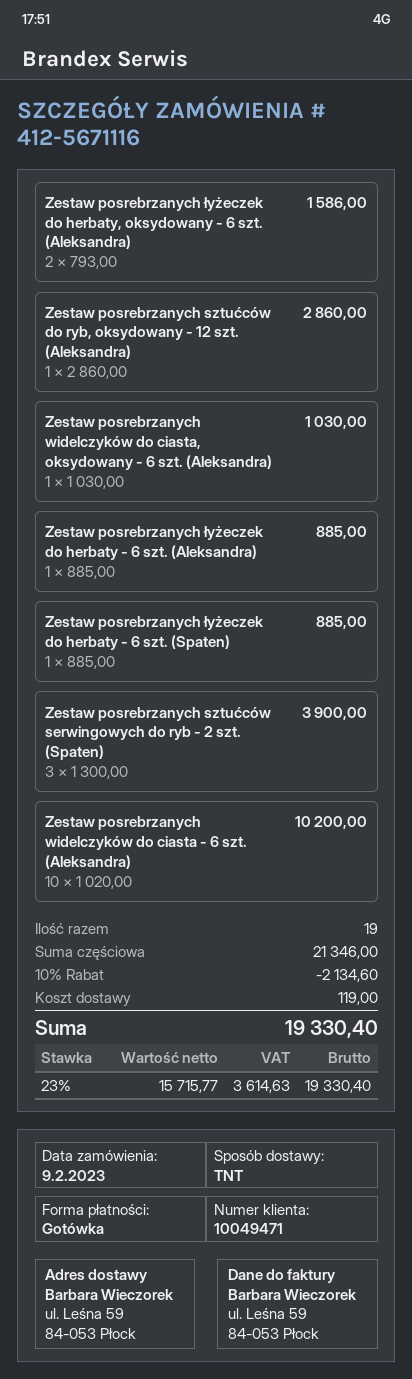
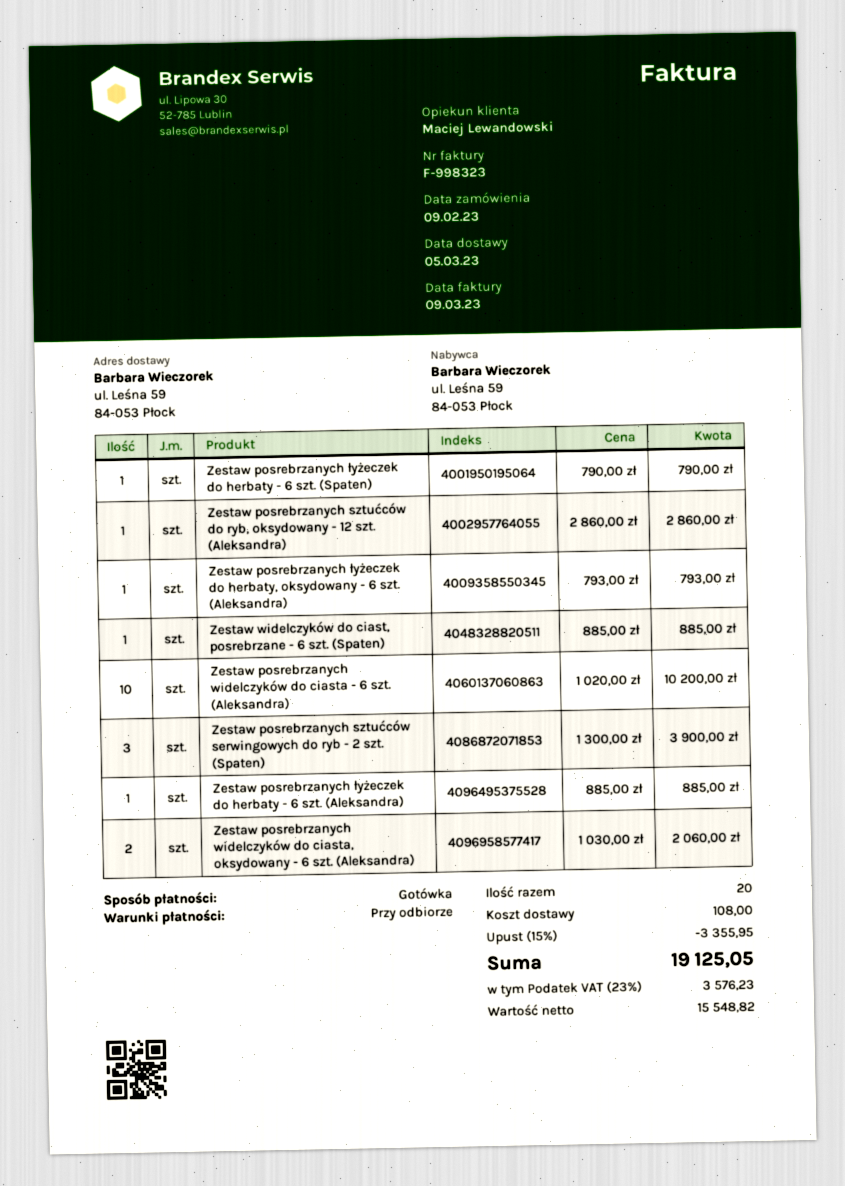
Zestaw posrebrzanych łyżeczek do herbaty, oksydowany - 6 szt. (Aleksandra): 2 x 793.00 = 1586.00 -> 1 x 793.00 = 793.00
Zestaw posrebrzanych widelczyków do ciasta, oksydowany - 6 szt. (Aleksandra): 1 x 1030.00 = 1030.00 -> 2 x 1030.00 = 2060.00
Zestaw posrebrzanych łyżeczek do herbaty - 6 szt. (Spaten): 1 x 885.00 = 885.00 -> 1 x 790.00 = 790.00
Zestaw widelczyków do ciast, posrebrzane - 6 szt. (Spaten): none -> 1 x 885.00 = 885.00
total quantity: 19 -> 20
discount: 10% = 2134.60 -> 15% = 3355.95
shipping: 119.00 -> 108.00
net: 15715.77 -> 15548.82
tax: 23% = 3614.63 -> 23% = 3576.23
total: 19330.40 -> 19125.05

